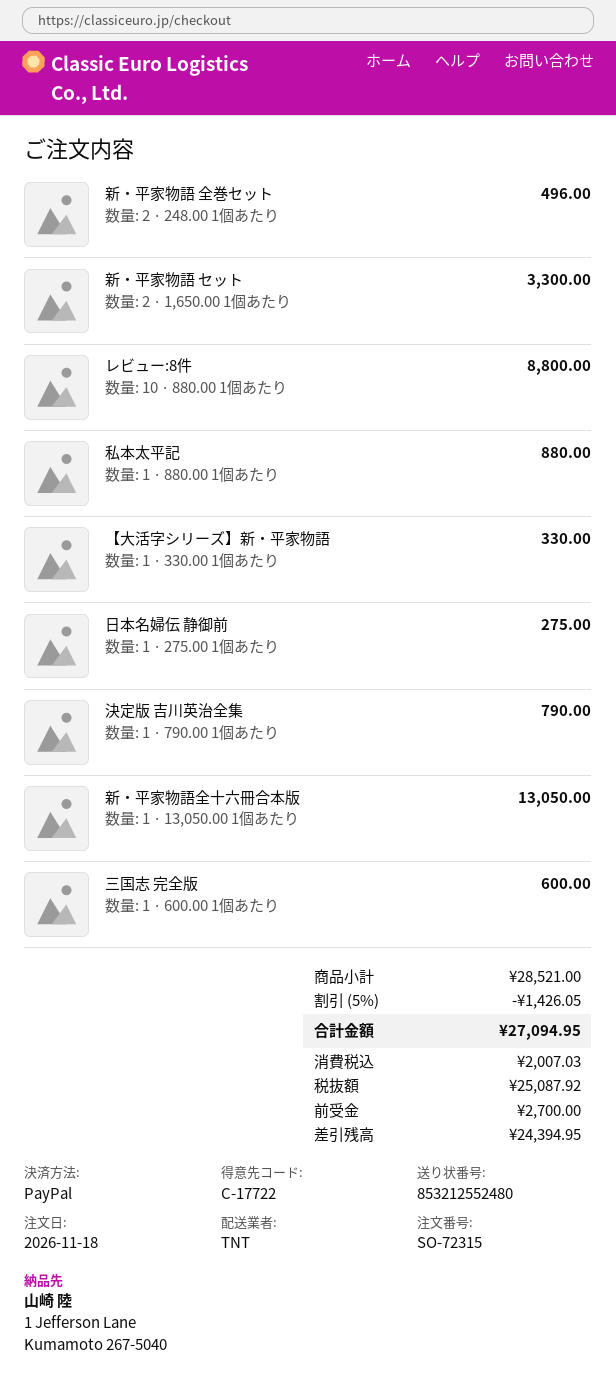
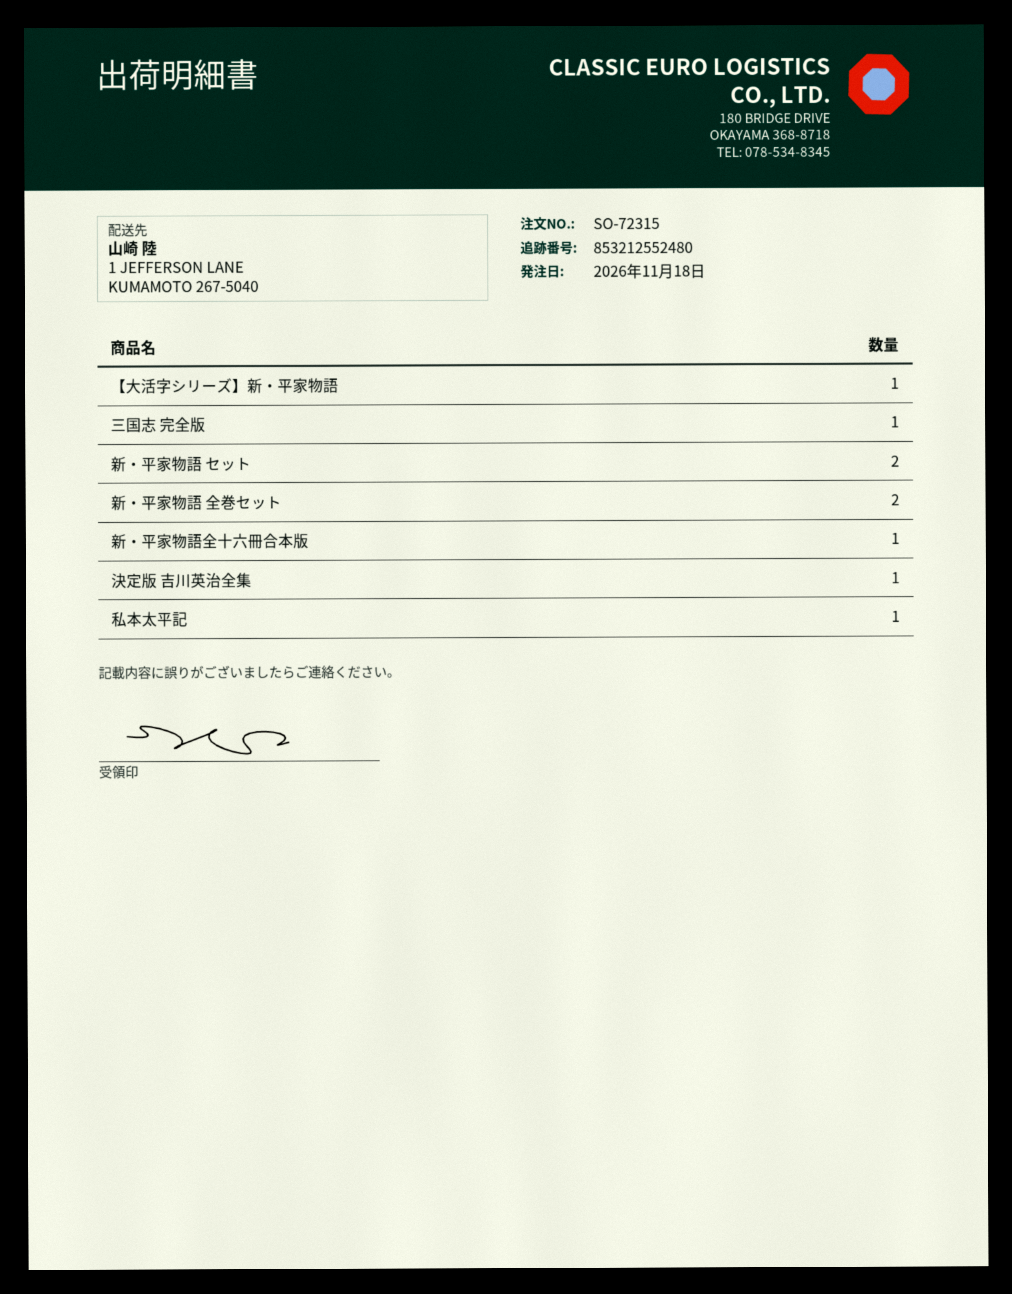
レビュー:8件: 10 -> none
日本名婦伝 静御前: 1 -> none

